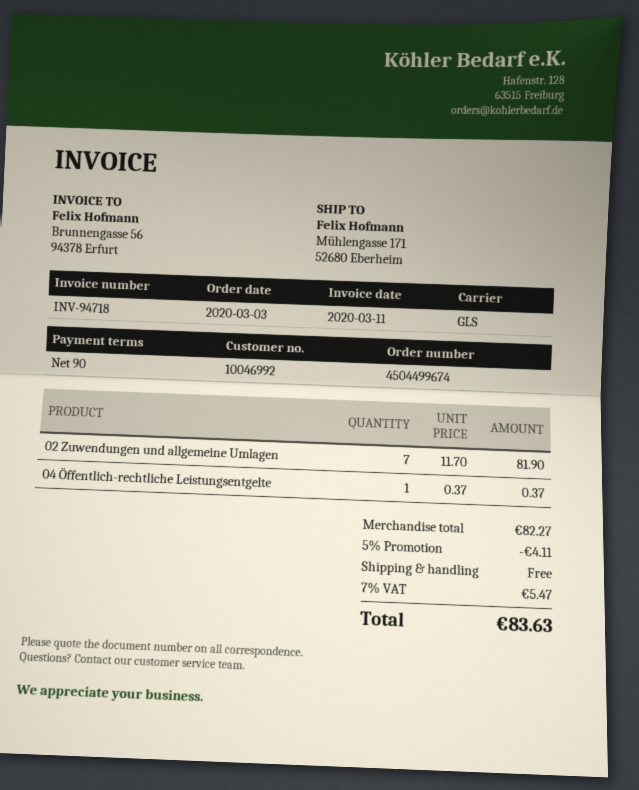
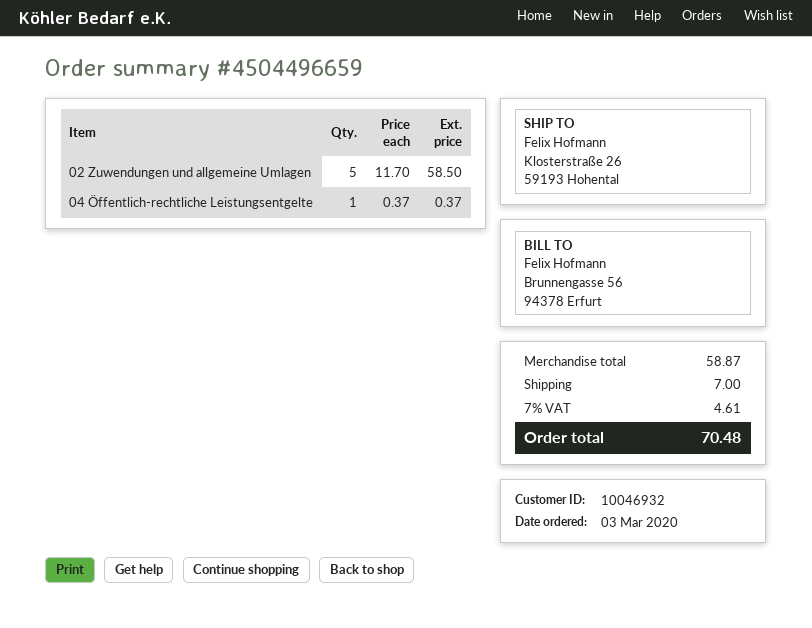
order number: 4504499674 -> 4504496659
customer number: 10046992 -> 10046932
ship to: Mühlengasse 171, 52680 Eberheim -> Klosterstraße 26, 59193 Hohental
02 Zuwendungen und allgemeine Umlagen: 7 x 11.70 = 81.90 -> 5 x 11.70 = 58.50
subtotal: 82.27 -> 58.87
discount: 5% = 4.11 -> none
shipping: 0.00 -> 7.00
tax: 7% = 5.47 -> 7% = 4.61
total: 83.63 -> 70.48

